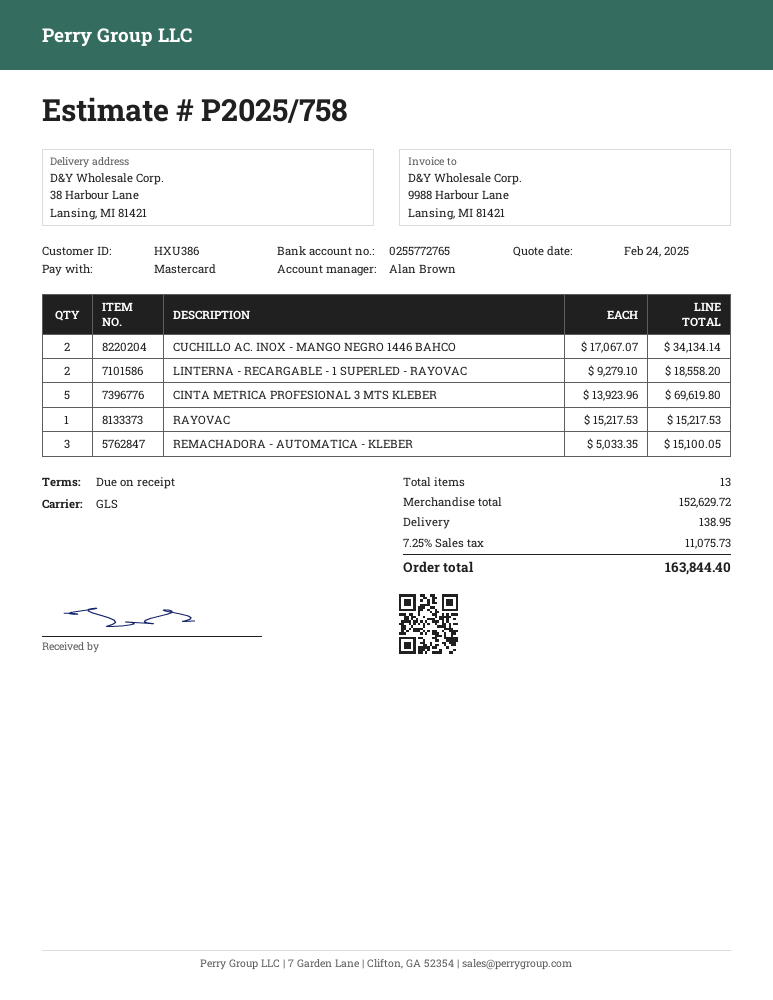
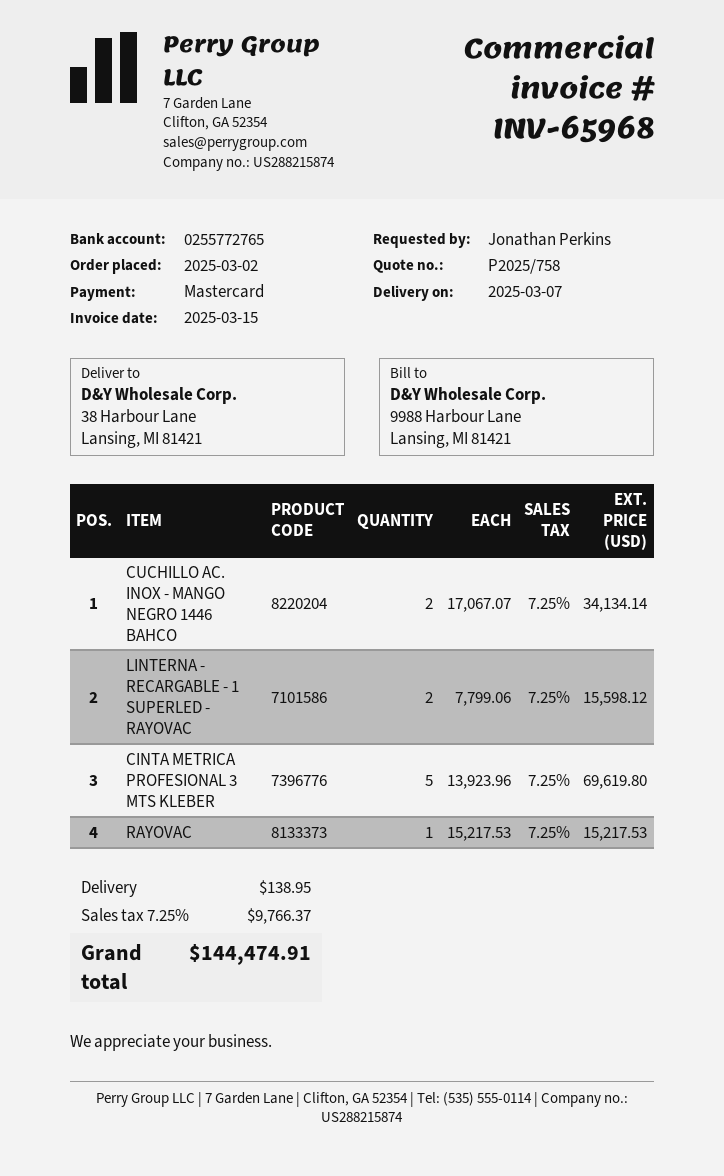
LINTERNA - RECARGABLE - 1 SUPERLED - RAYOVAC: 2 x 9279.10 = 18558.20 -> 2 x 7799.06 = 15598.12
REMACHADORA - AUTOMATICA - KLEBER: 3 x 5033.35 = 15100.05 -> none
tax: 7.25% = 11075.73 -> 7.25% = 9766.37
total: 163844.40 -> 144474.91

